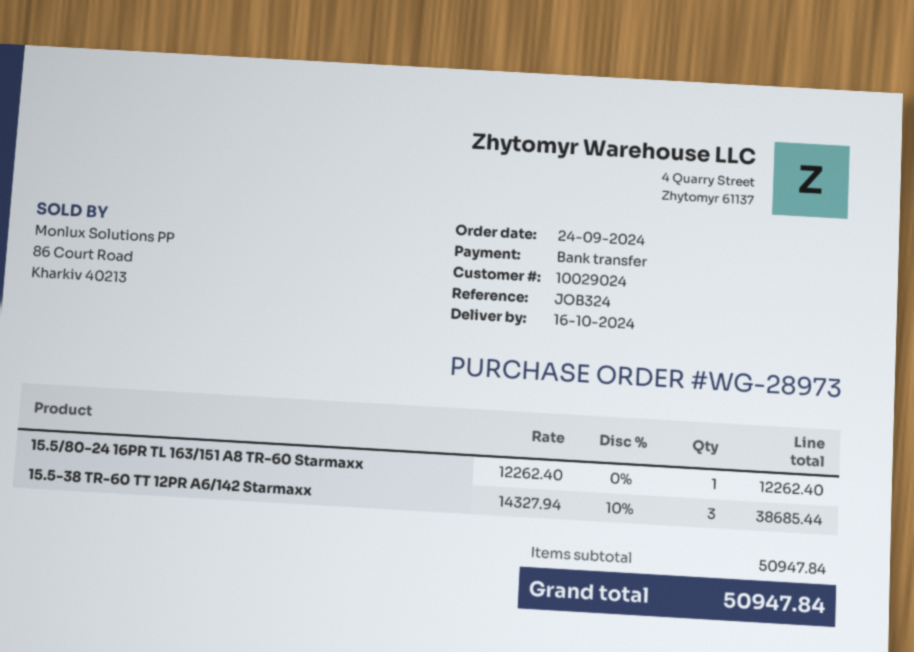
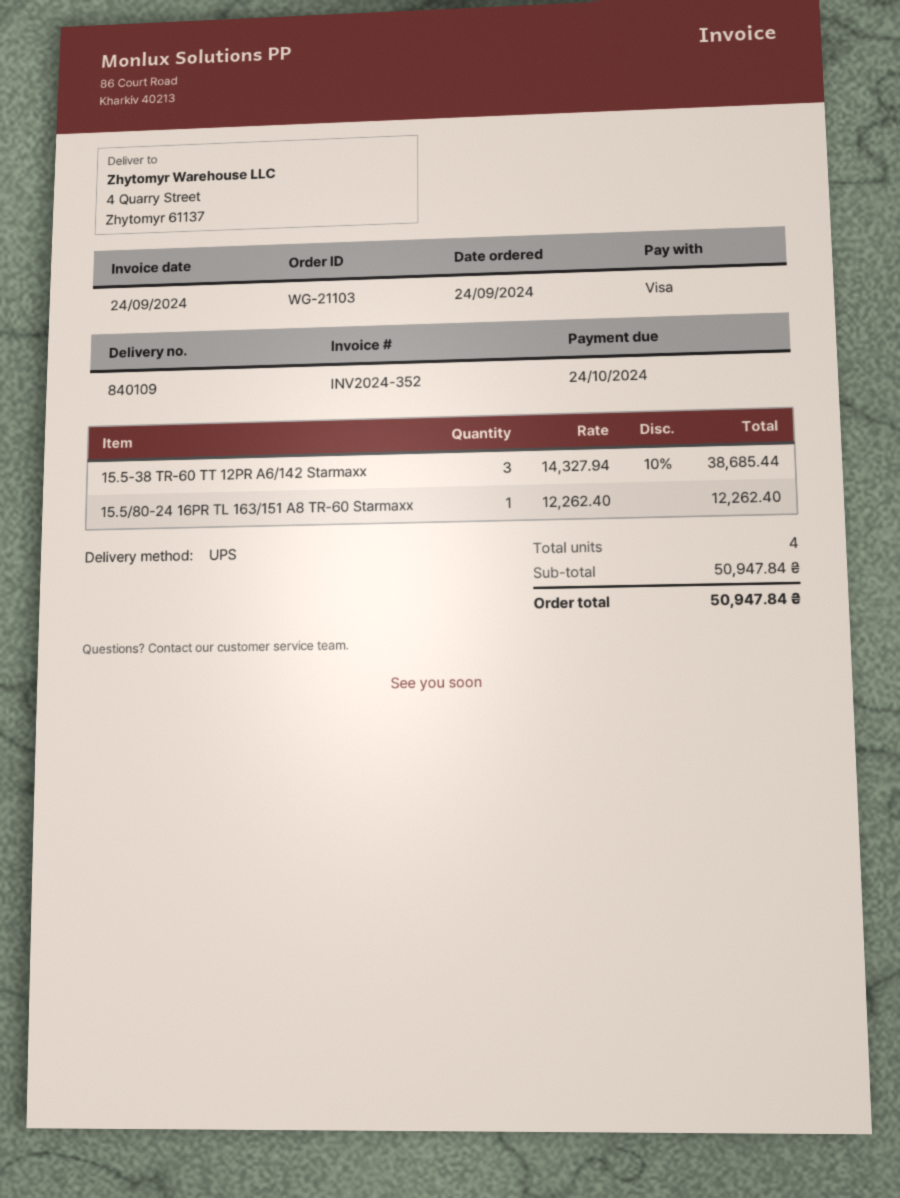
order number: WG-28973 -> WG-21103
payment method: bank transfer -> Visa

